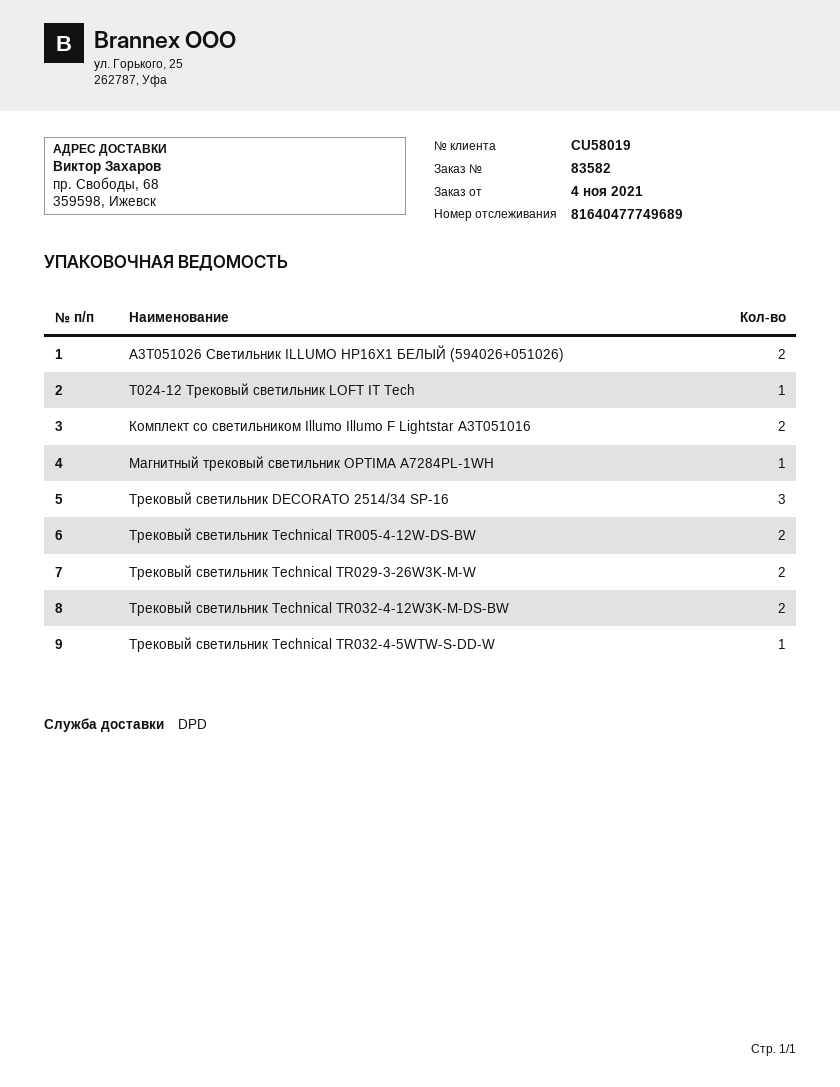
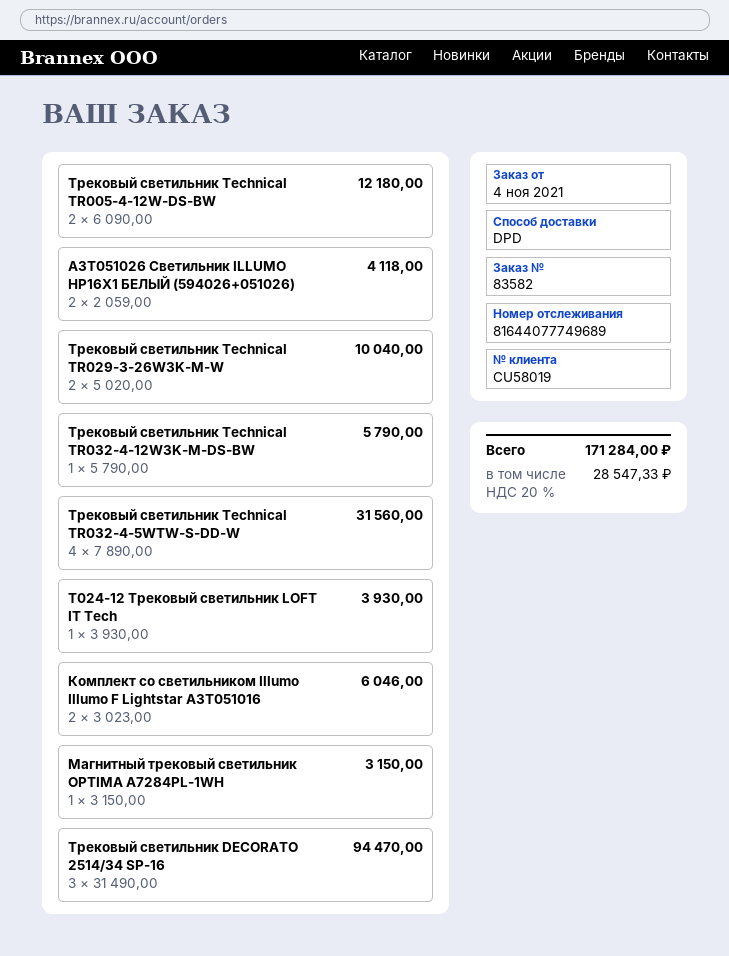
tracking number: 81640477749689 -> 81644077749689
Трековый светильник Technical TR032-4-12W3K-M-DS-BW: 2 -> 1
Трековый светильник Technical TR032-4-5WTW-S-DD-W: 1 -> 4

